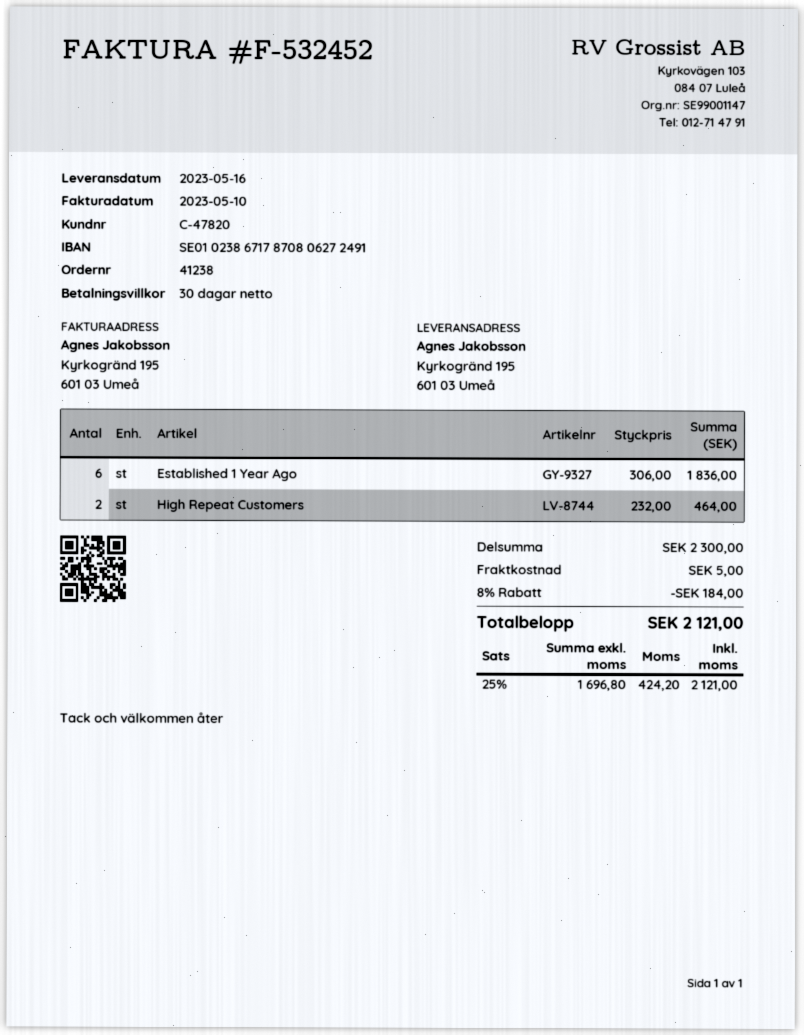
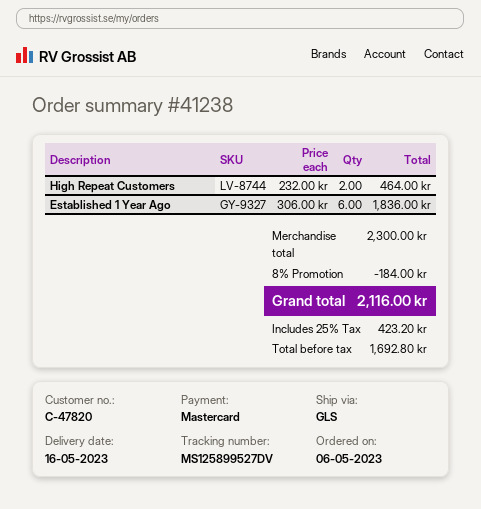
shipping: 5.00 -> none
net: 1696.80 -> 1692.80
tax: 25% = 424.20 -> 25% = 423.20
total: 2121.00 -> 2116.00

